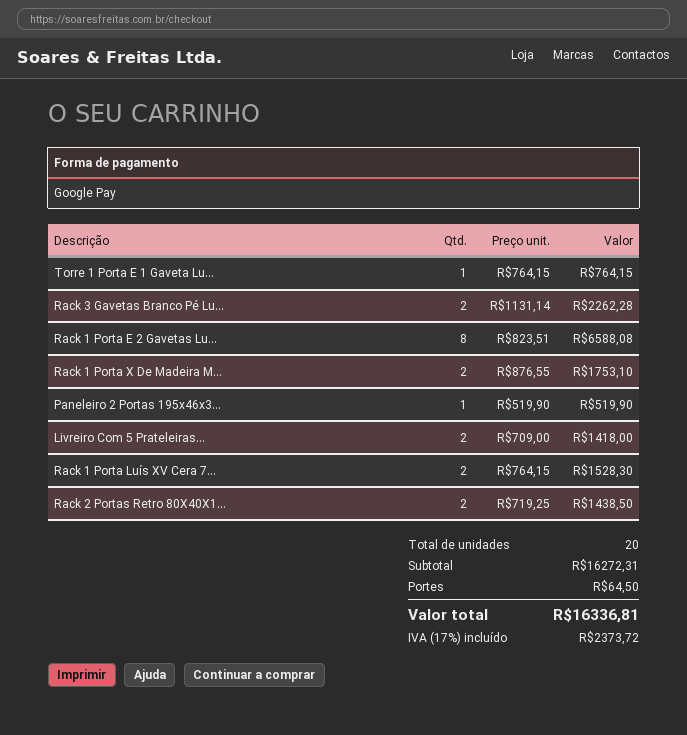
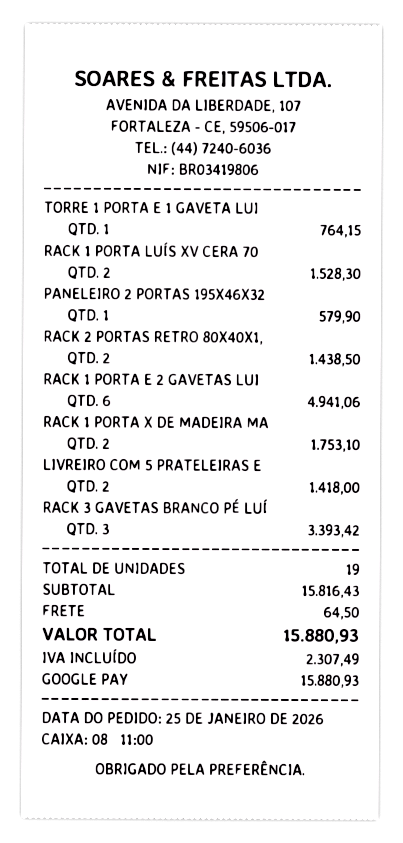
Rack 3 Gavetas Branco Pé Lu...: 2 for 2262.28 -> 3 for 3393.42
Rack 1 Porta E 2 Gavetas Lu...: 8 for 6588.08 -> 6 for 4941.06
Paneleiro 2 Portas 195x46x3...: 1 for 519.90 -> 1 for 579.90
total quantity: 20 -> 19
subtotal: 16272.31 -> 15816.43
tax: 2373.72 -> 2307.49
total: 16336.81 -> 15880.93

